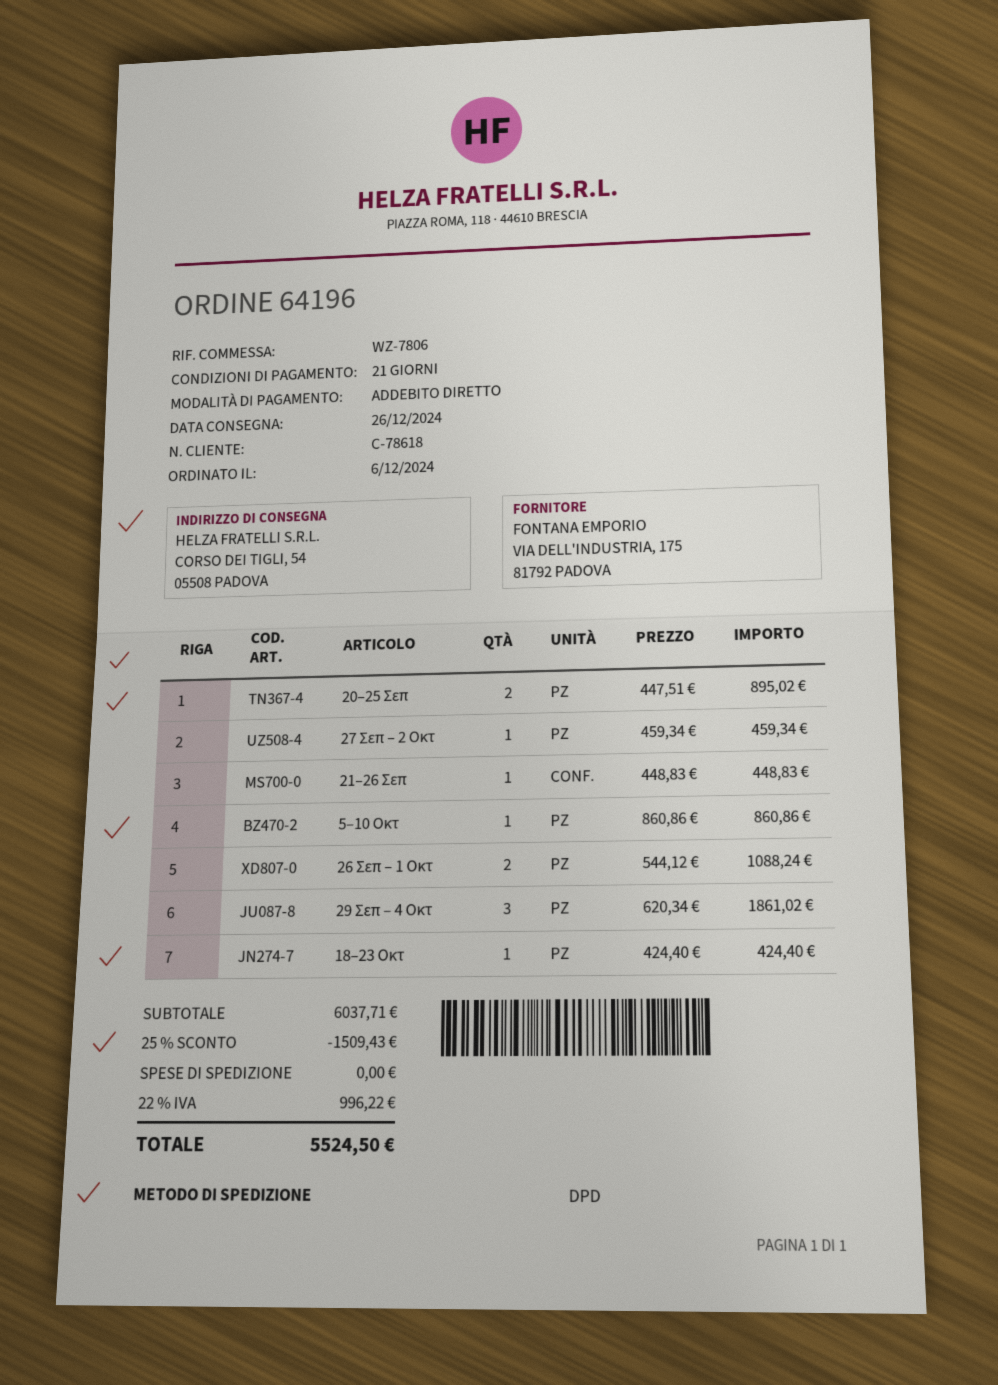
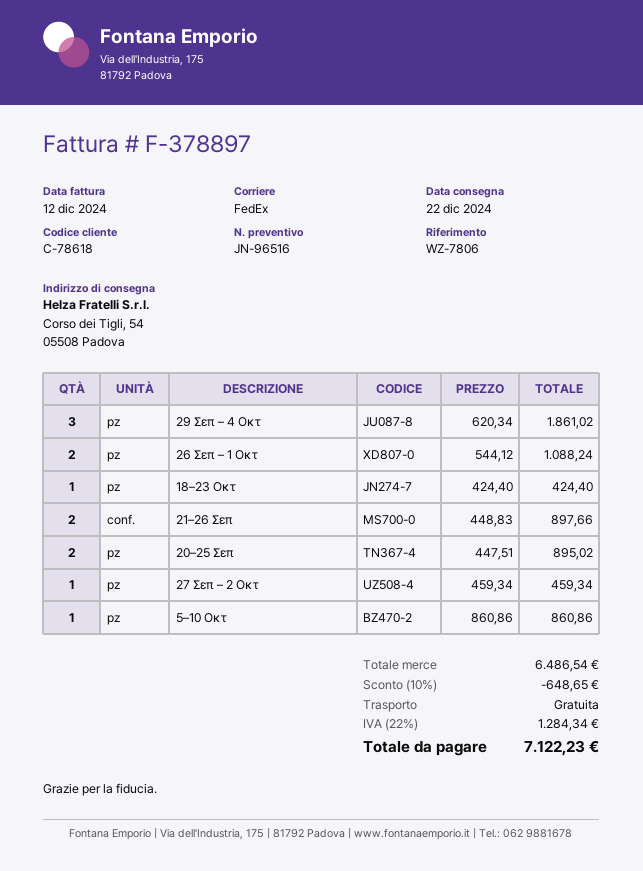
delivery date: 2024-12-26 -> 2024-12-22
shipping method: DPD -> FedEx
21–26 Σεπ: 1 x 448.83 = 448.83 -> 2 x 448.83 = 897.66
subtotal: 6037.71 -> 6486.54
discount: 25% = 1509.43 -> 10% = 648.65
tax: 22% = 996.22 -> 22% = 1284.34
total: 5524.50 -> 7122.23

